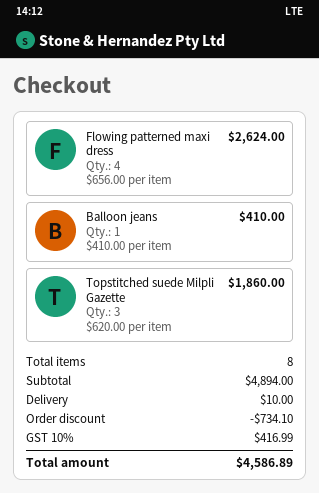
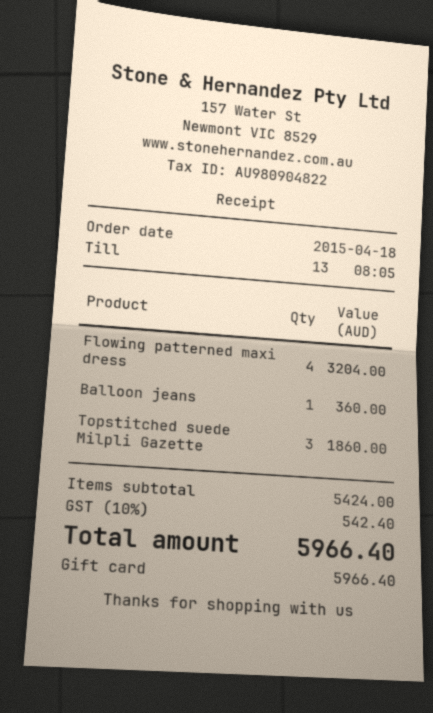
Flowing patterned maxi dress: 4 for 2624.00 -> 4 for 3204.00
Balloon jeans: 1 for 410.00 -> 1 for 360.00
subtotal: 4894.00 -> 5424.00
discount: 734.10 -> none
shipping: 10.00 -> none
tax: 10% = 416.99 -> 10% = 542.40
total: 4586.89 -> 5966.40

